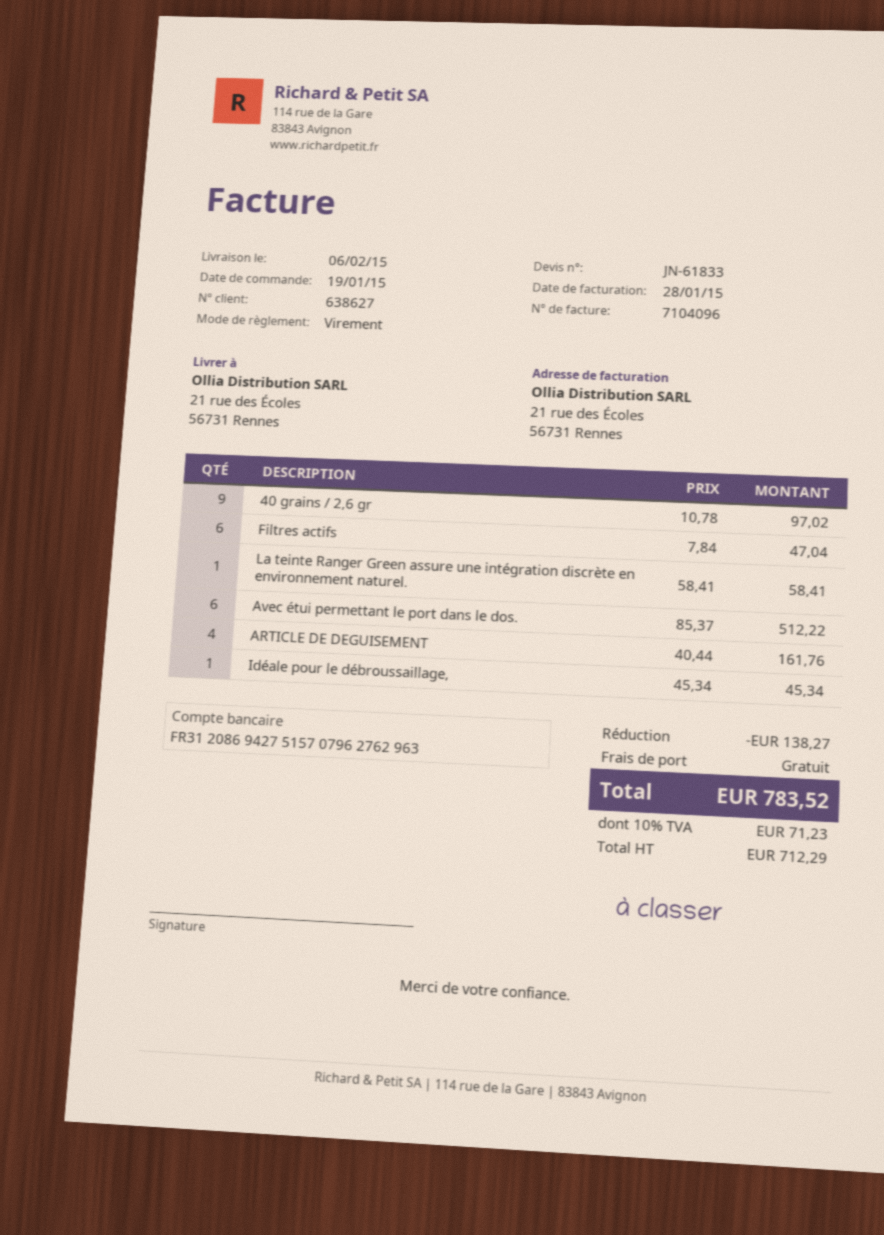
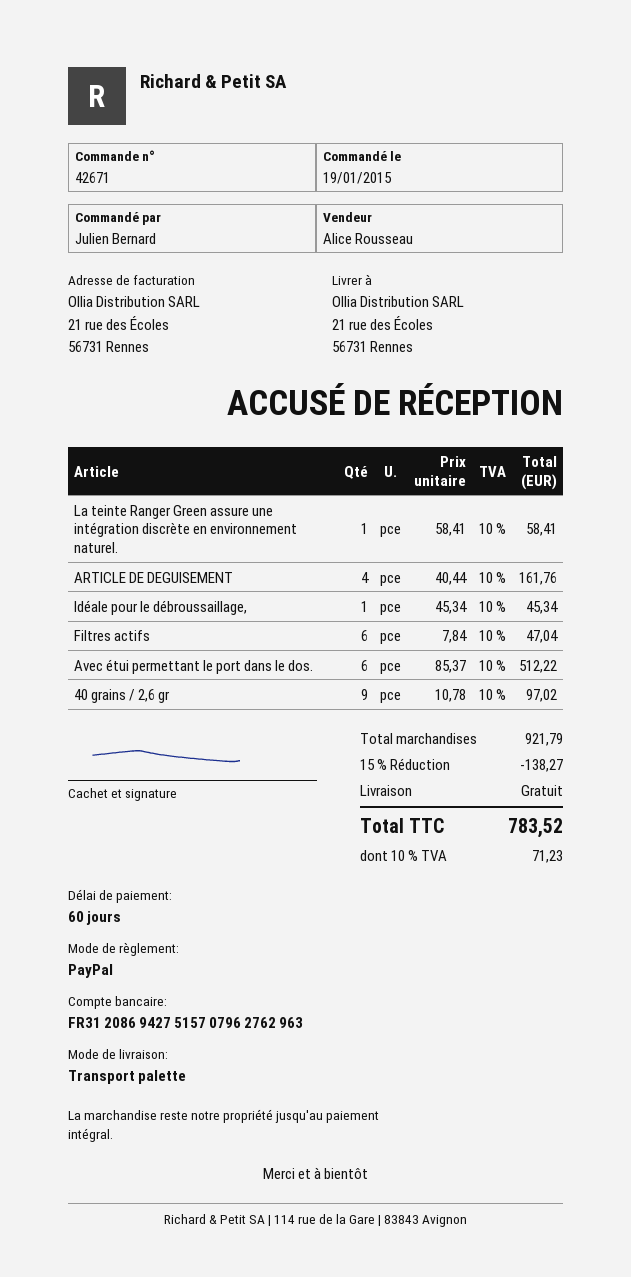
payment method: bank transfer -> PayPal

